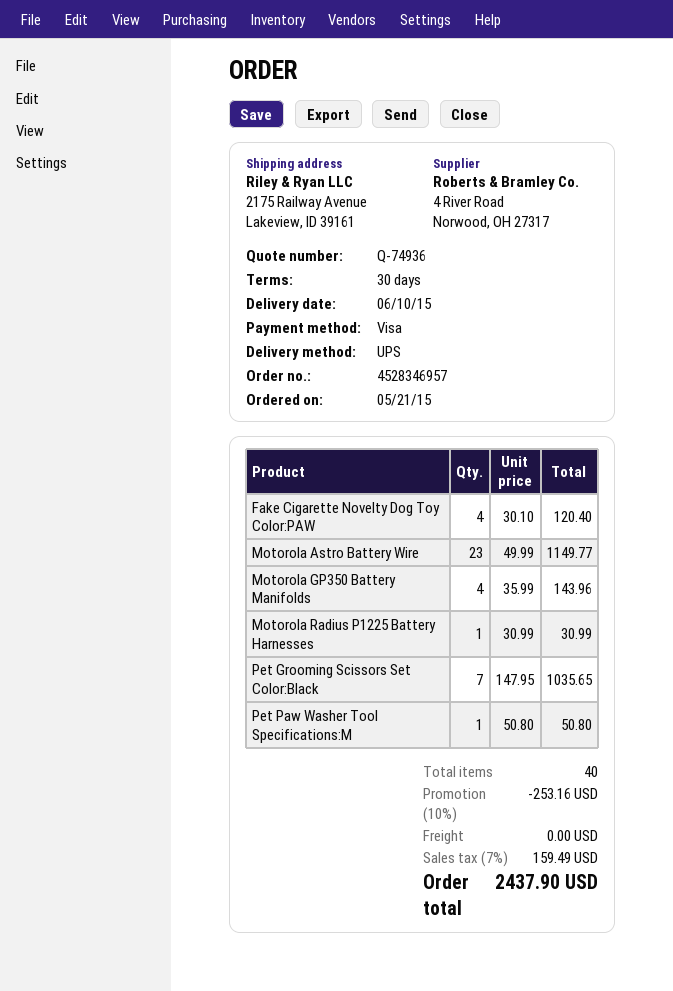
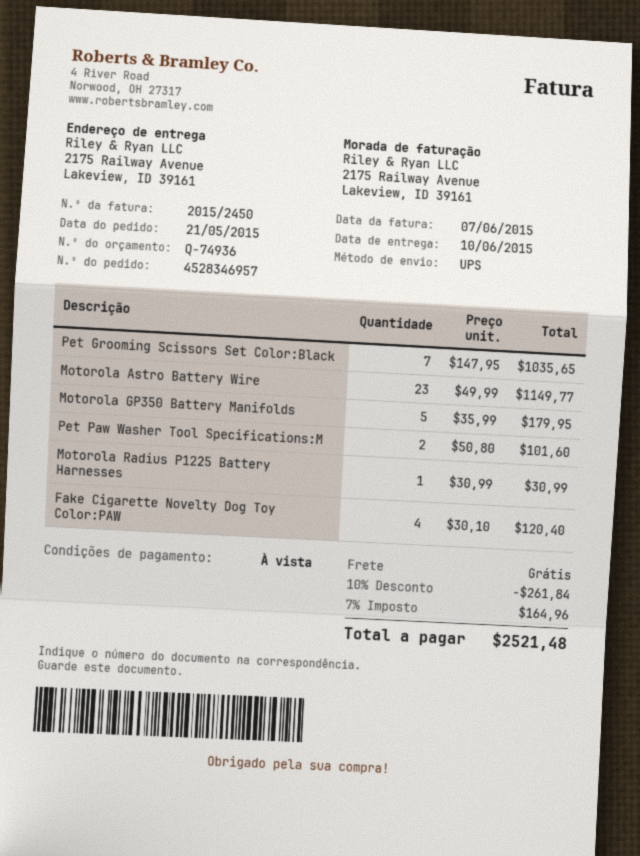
payment terms: 30 days -> on receipt
Motorola GP350 Battery Manifolds: 4 x 35.99 = 143.96 -> 5 x 35.99 = 179.95
Pet Paw Washer Tool Specifications:M: 1 x 50.80 = 50.80 -> 2 x 50.80 = 101.60
discount: 10% = 253.16 -> 10% = 261.84
tax: 7% = 159.49 -> 7% = 164.96
total: 2437.90 -> 2521.48

